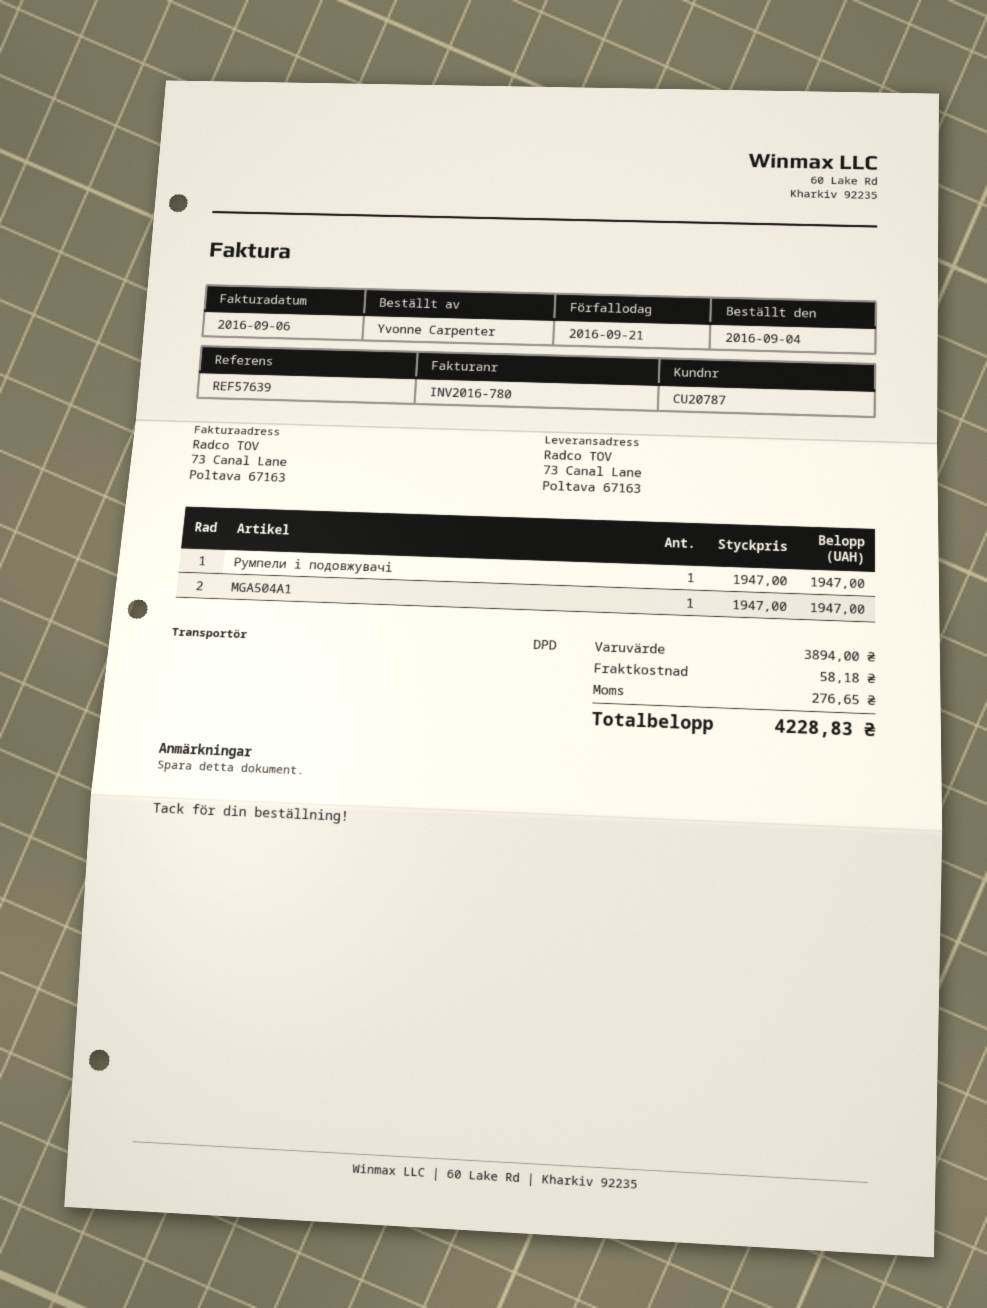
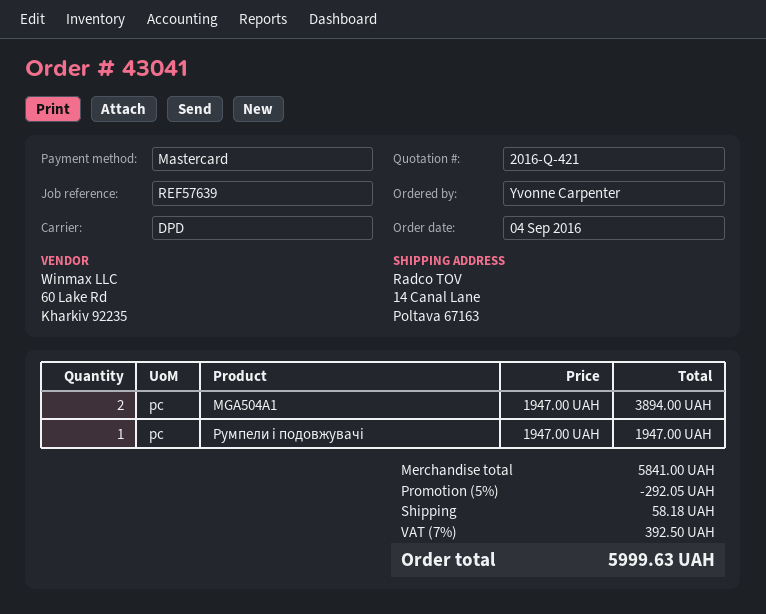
ship to: 73 Canal Lane, Poltava 67163 -> 14 Canal Lane, Poltava 67163
MGA504A1: 1 x 1947.00 = 1947.00 -> 2 x 1947.00 = 3894.00
subtotal: 3894.00 -> 5841.00
discount: none -> 5% = 292.05
tax: 276.65 -> 392.50
total: 4228.83 -> 5999.63

